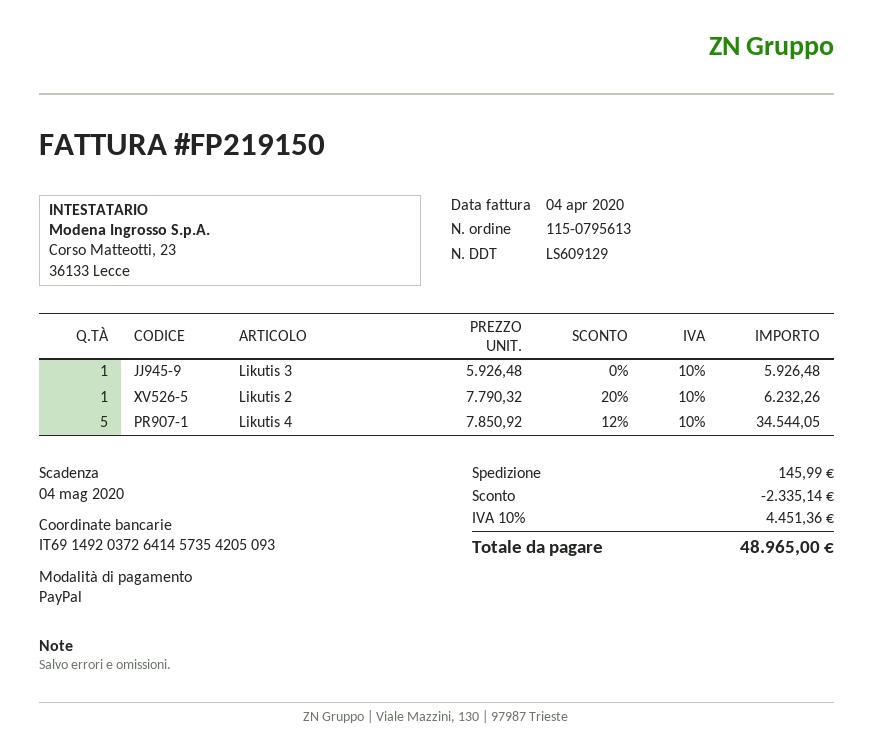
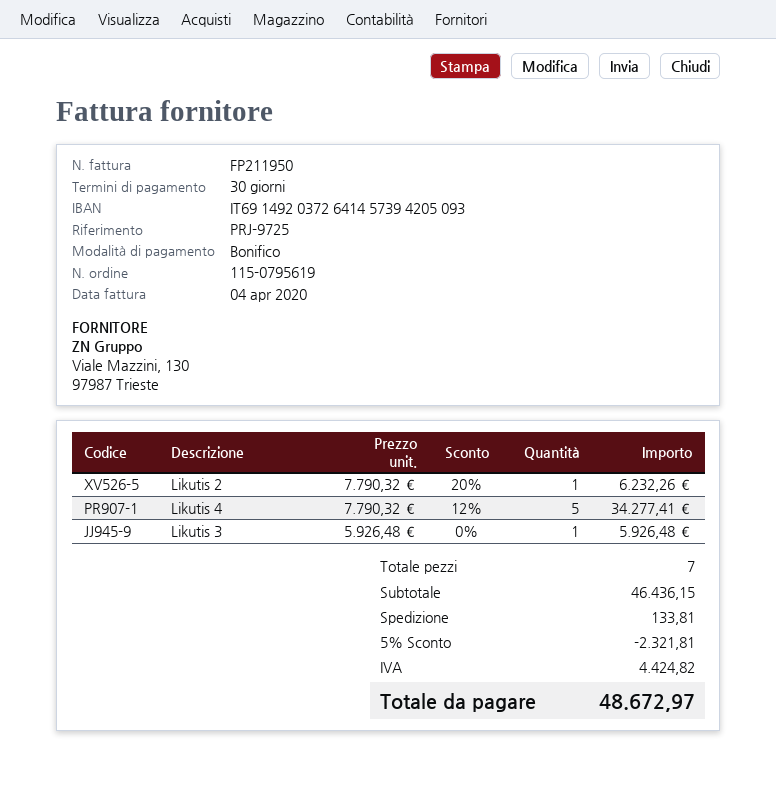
order number: 115-0795613 -> 115-0795619
invoice number: FP219150 -> FP211950
payment method: PayPal -> bank transfer
bank account: IT6914920372641457354205093 -> IT6914920372641457394205093
Likutis 4: 5 x 7850.92 - 12% = 34544.05 -> 5 x 7790.32 - 12% = 34277.41
discount: 2335.14 -> 2321.81
shipping: 145.99 -> 133.81
tax: 4451.36 -> 4424.82
total: 48965.00 -> 48672.97

